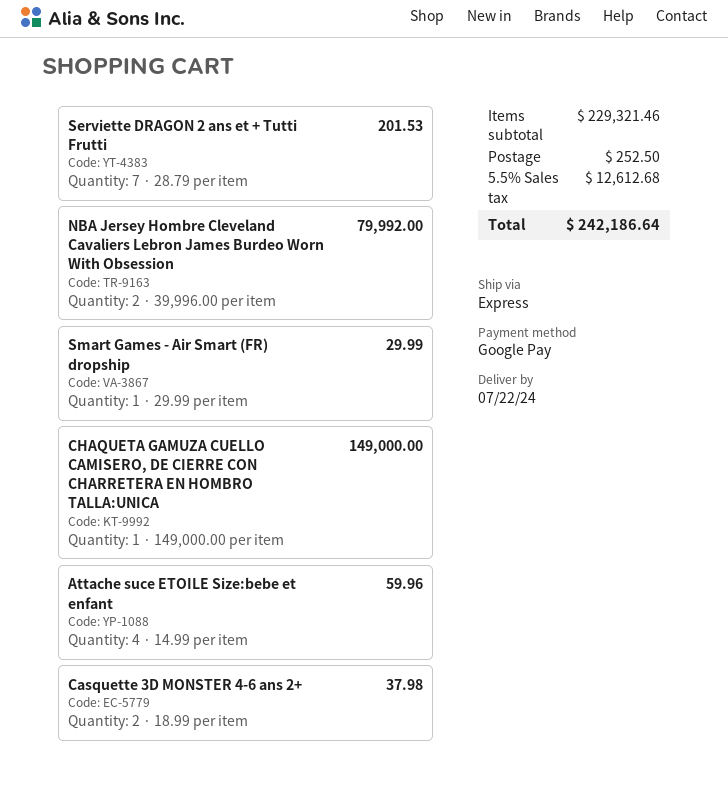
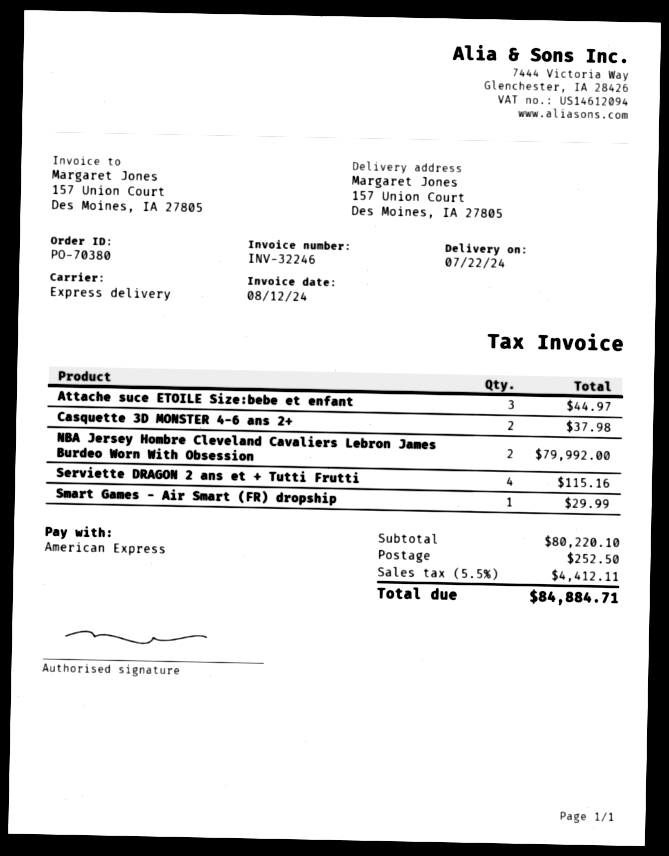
payment method: Google Pay -> American Express
Serviette DRAGON 2 ans et + Tutti Frutti: 7 for 201.53 -> 4 for 115.16
CHAQUETA GAMUZA CUELLO CAMISERO, DE CIERRE CON CHARRETERA EN HOMBRO TALLA:UNICA: 1 for 149000.00 -> none
Attache suce ETOILE Size:bebe et enfant: 4 for 59.96 -> 3 for 44.97
subtotal: 229321.46 -> 80220.10
tax: 5.5% = 12612.68 -> 5.5% = 4412.11
total: 242186.64 -> 84884.71

